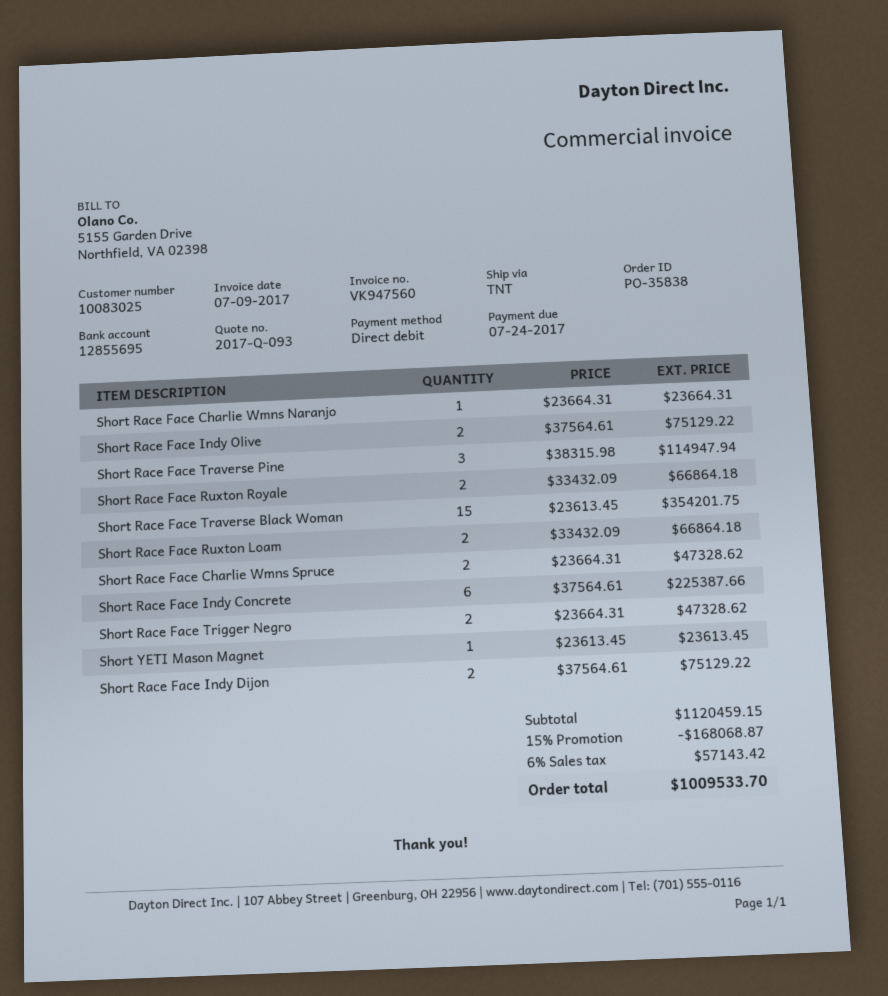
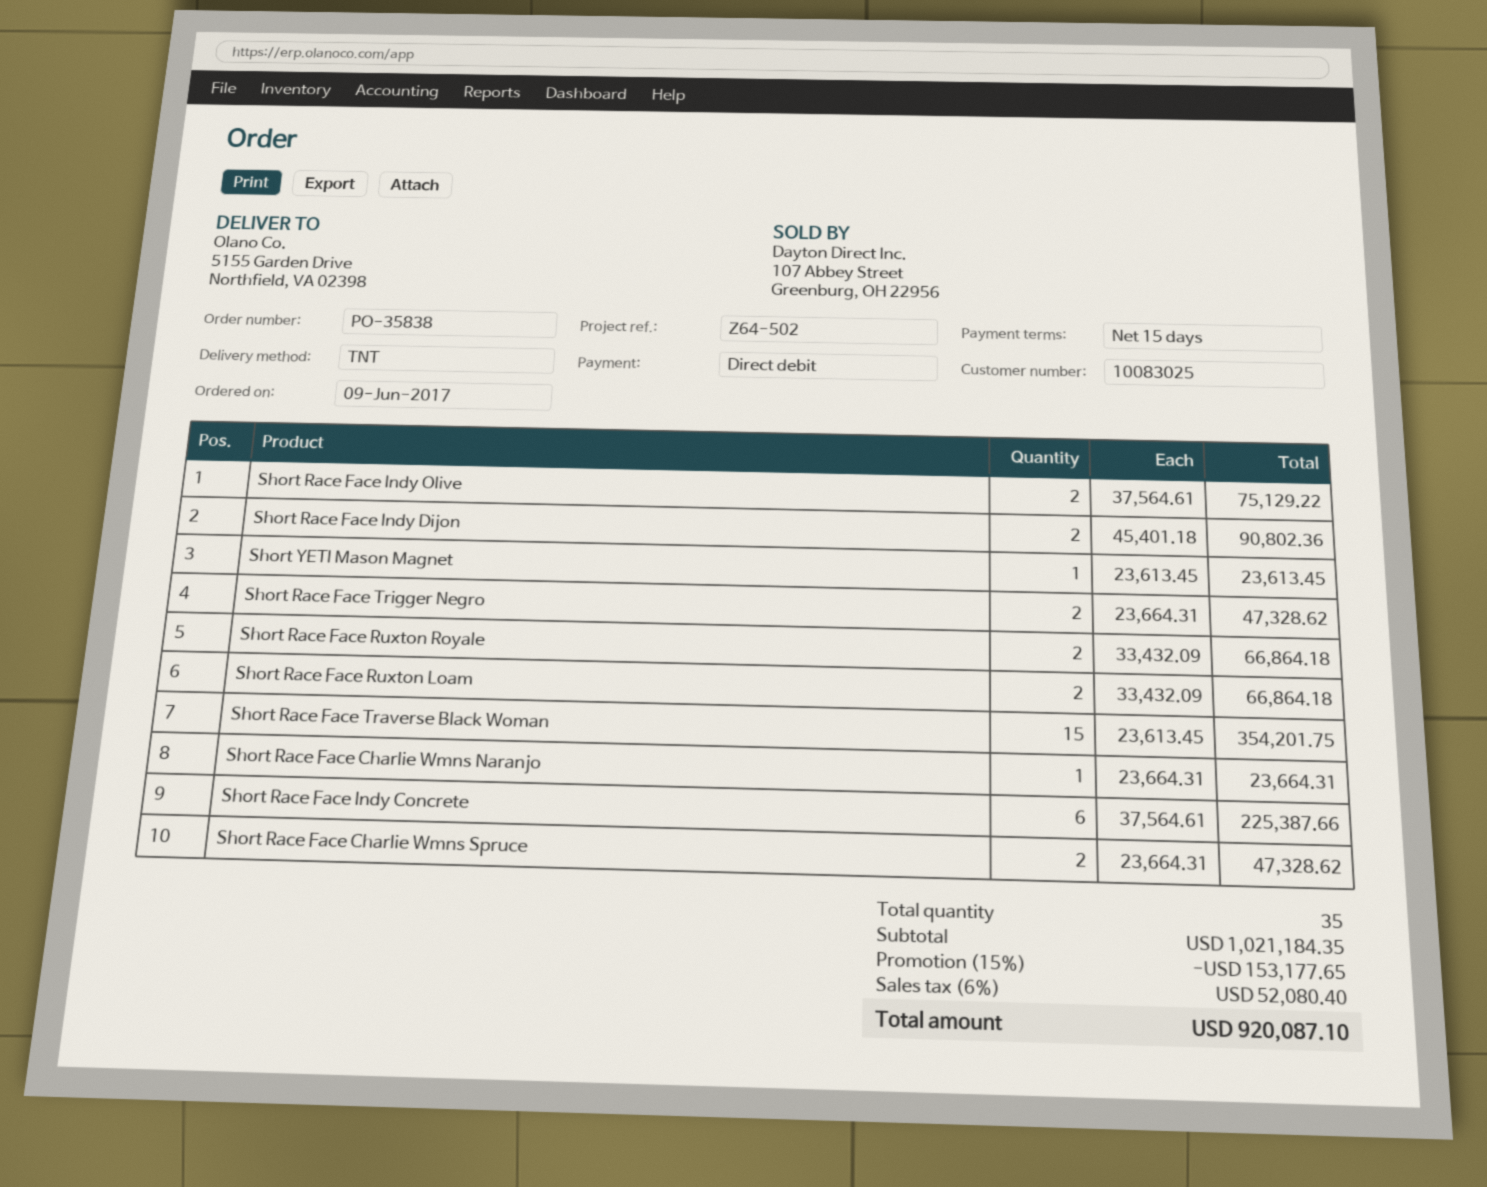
Short Race Face Traverse Pine: 3 x 38315.98 = 114947.94 -> none
Short Race Face Indy Dijon: 2 x 37564.61 = 75129.22 -> 2 x 45401.18 = 90802.36
subtotal: 1120459.15 -> 1021184.35
discount: 15% = 168068.87 -> 15% = 153177.65
tax: 6% = 57143.42 -> 6% = 52080.40
total: 1009533.70 -> 920087.10

